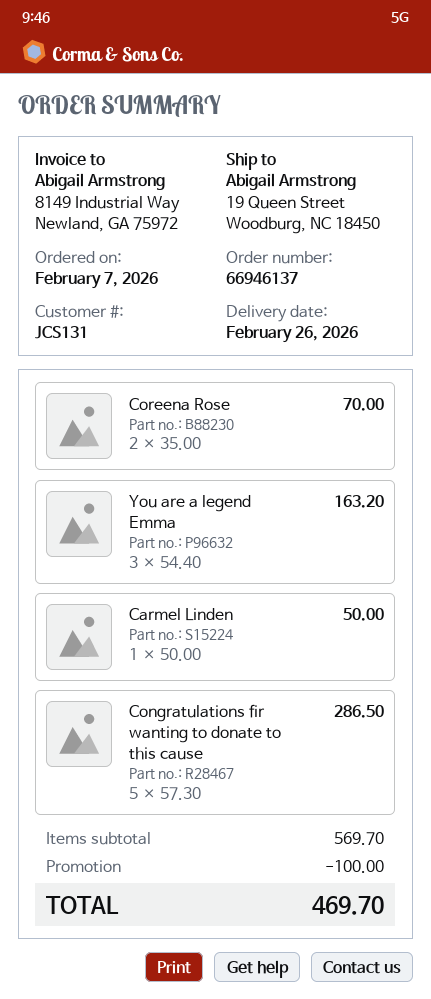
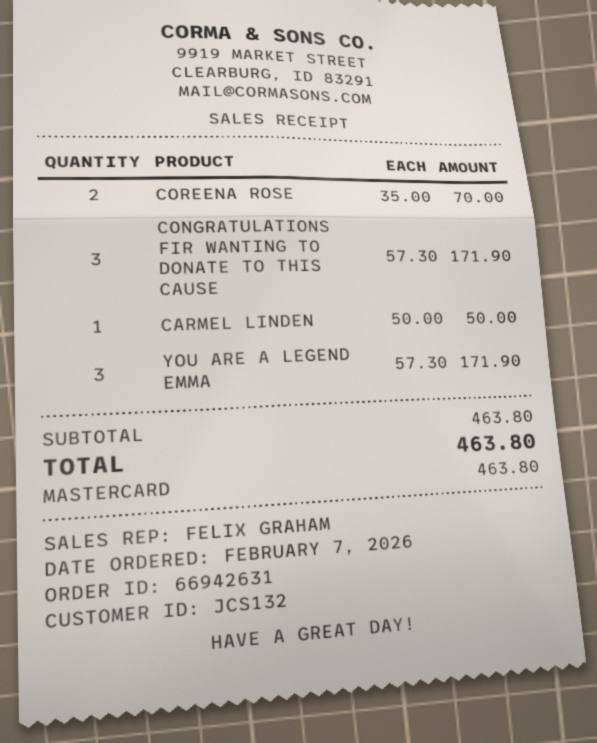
order number: 66946137 -> 66942631
customer number: JCS131 -> JCS132
You are a legend Emma: 3 x 54.40 = 163.20 -> 3 x 57.30 = 171.90
Congratulations fir wanting to donate to this cause: 5 x 57.30 = 286.50 -> 3 x 57.30 = 171.90
subtotal: 569.70 -> 463.80
discount: 100.00 -> none
total: 469.70 -> 463.80

